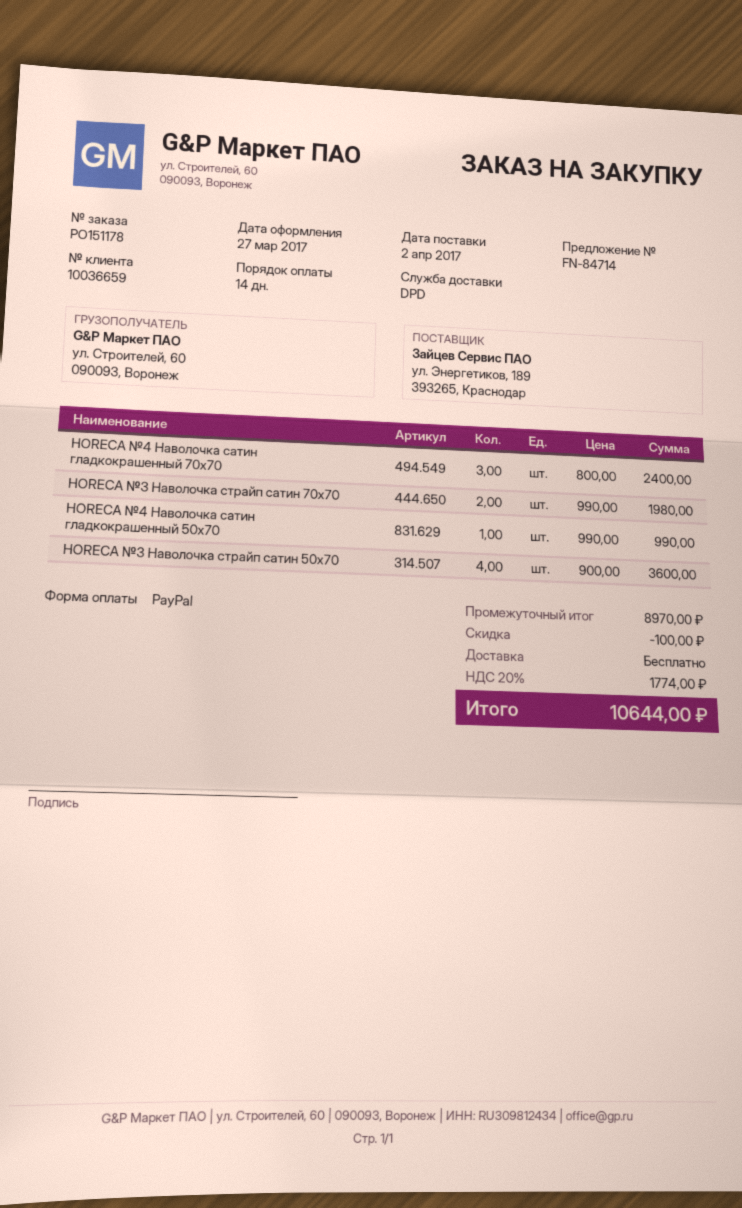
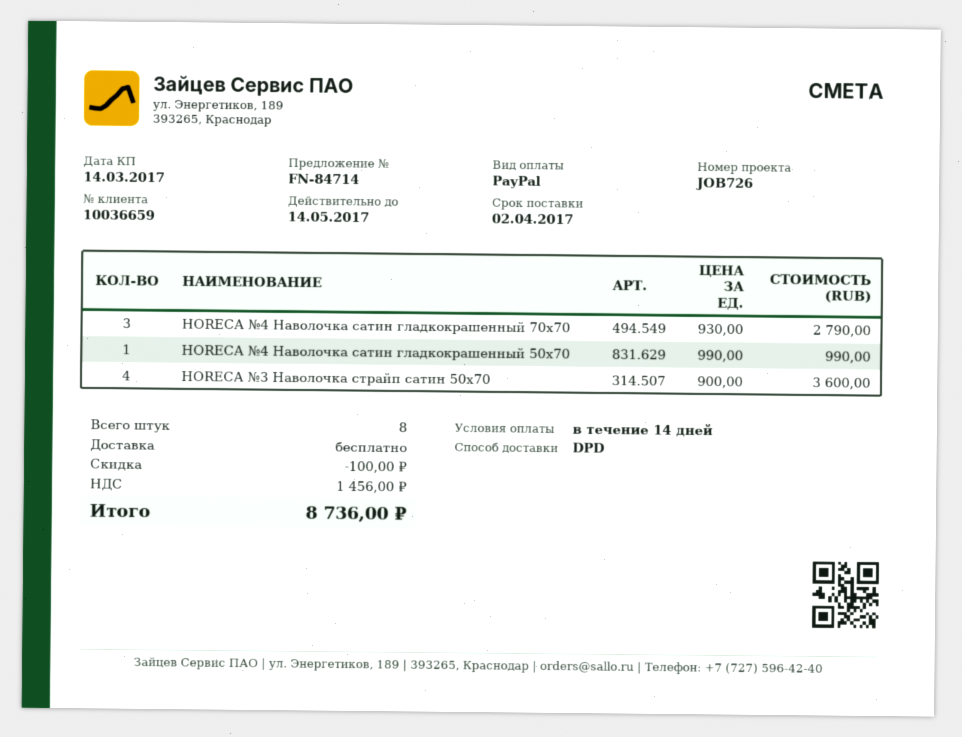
HORECA №4 Наволочка сатин гладкокрашенный 70х70: 3 x 800.00 = 2400.00 -> 3 x 930.00 = 2790.00
HORECA №3 Наволочка страйп сатин 70х70: 2 x 990.00 = 1980.00 -> none
tax: 1774.00 -> 1456.00
total: 10644.00 -> 8736.00

